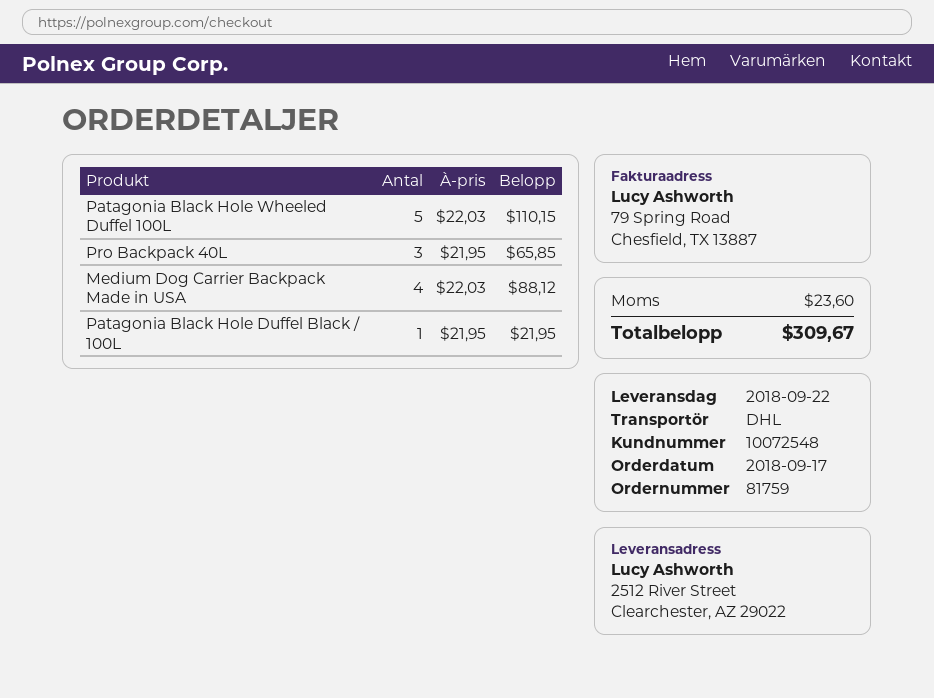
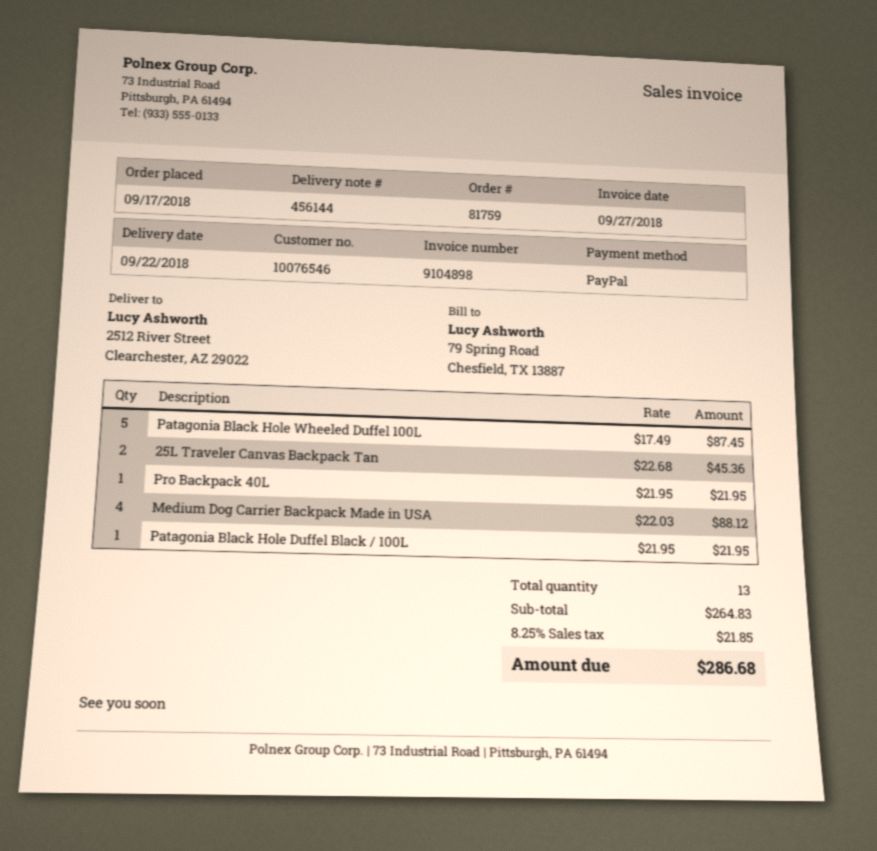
customer number: 10072548 -> 10076546
Patagonia Black Hole Wheeled Duffel 100L: 5 x 22.03 = 110.15 -> 5 x 17.49 = 87.45
Pro Backpack 40L: 3 x 21.95 = 65.85 -> 1 x 21.95 = 21.95
25L Traveler Canvas Backpack Tan: none -> 2 x 22.68 = 45.36
tax: 23.60 -> 21.85
total: 309.67 -> 286.68

